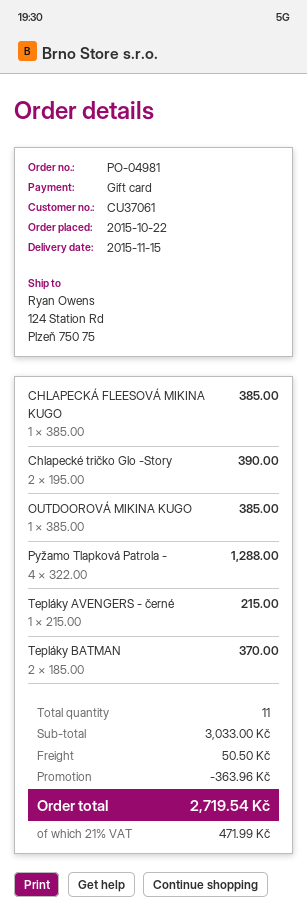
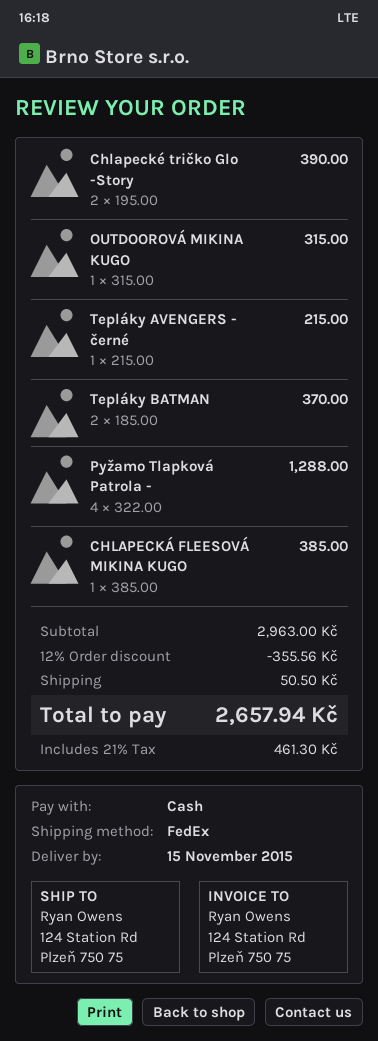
payment method: gift card -> cash
OUTDOOROVÁ MIKINA KUGO: 1 x 385.00 = 385.00 -> 1 x 315.00 = 315.00
subtotal: 3033.00 -> 2963.00
discount: 363.96 -> 355.56
tax: 21% = 471.99 -> 21% = 461.30
total: 2719.54 -> 2657.94

